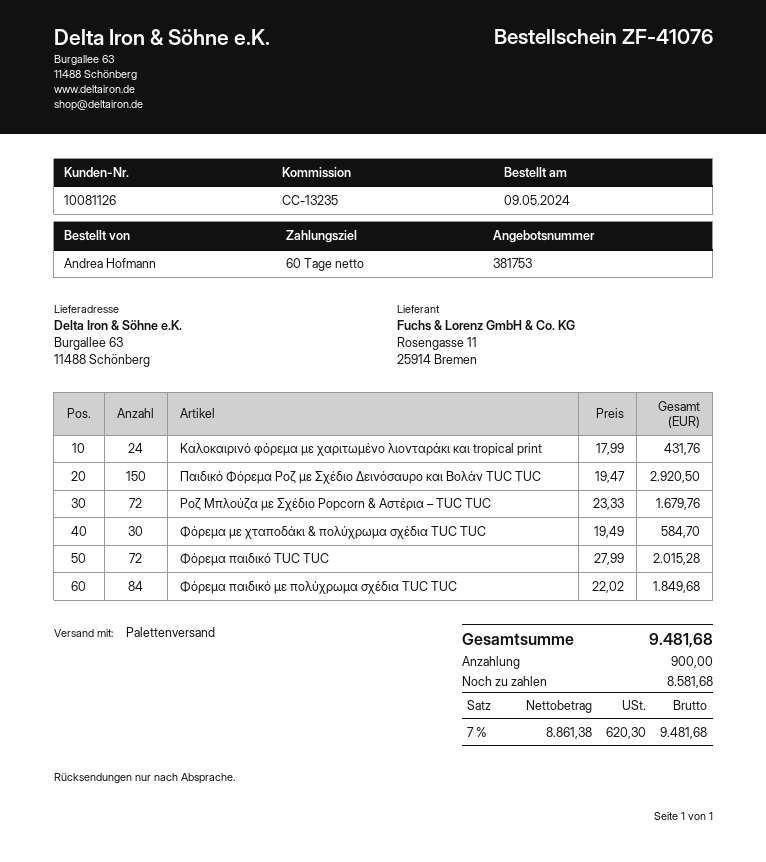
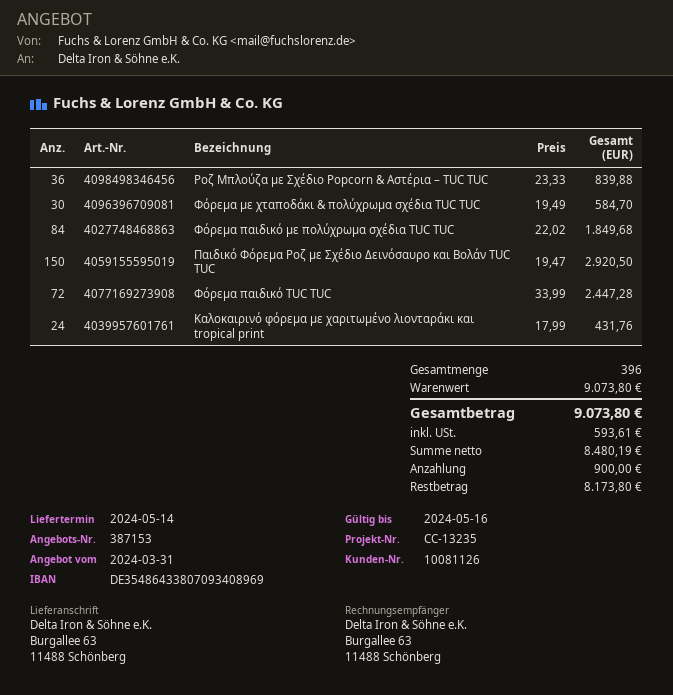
quote number: 381753 -> 387153
Ροζ Μπλούζα με Σχέδιο Popcorn & Αστέρια – TUC TUC: 72 x 23.33 = 1679.76 -> 36 x 23.33 = 839.88
Φόρεμα παιδικό TUC TUC: 72 x 27.99 = 2015.28 -> 72 x 33.99 = 2447.28
net: 8861.38 -> 8480.19
tax: 620.30 -> 593.61
total: 9481.68 -> 9073.80
balance: 8581.68 -> 8173.80

